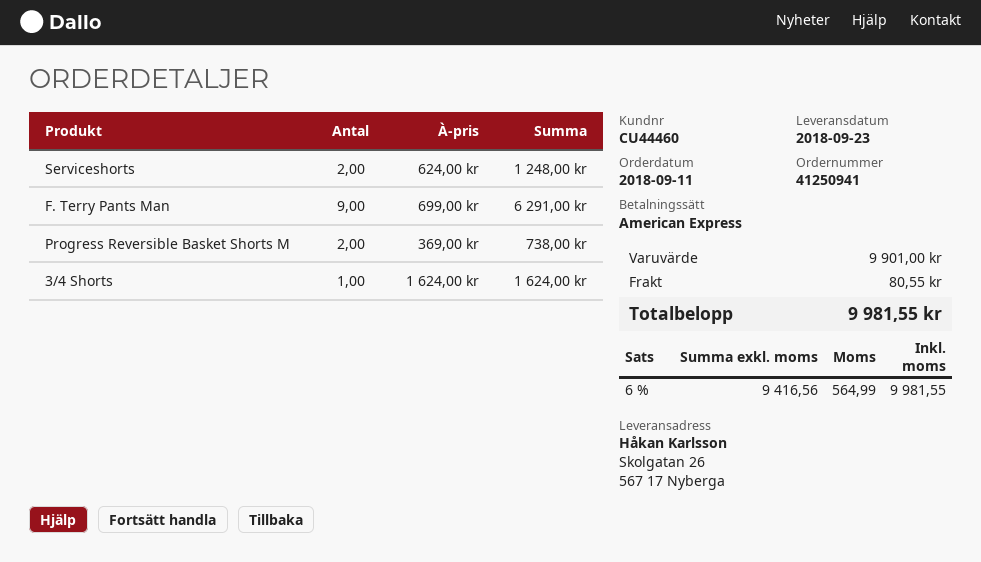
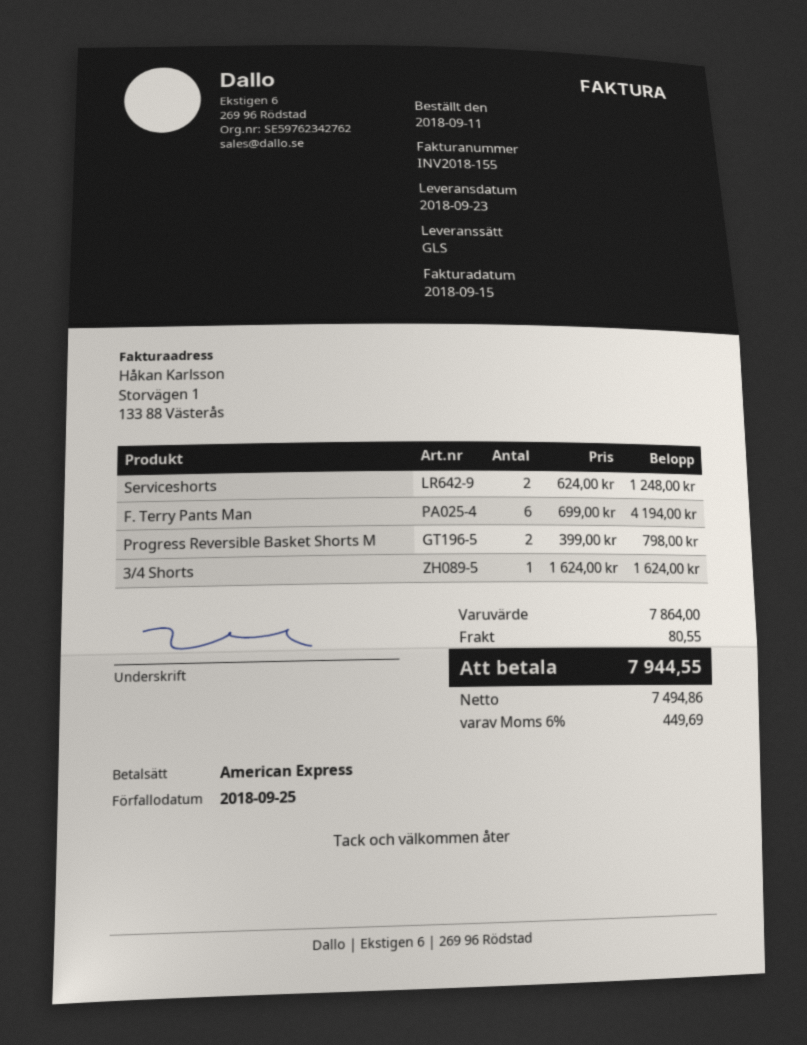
F. Terry Pants Man: 9 x 699.00 = 6291.00 -> 6 x 699.00 = 4194.00
Progress Reversible Basket Shorts M: 2 x 369.00 = 738.00 -> 2 x 399.00 = 798.00
subtotal: 9901.00 -> 7864.00
net: 9416.56 -> 7494.86
tax: 6% = 564.99 -> 6% = 449.69
total: 9981.55 -> 7944.55

